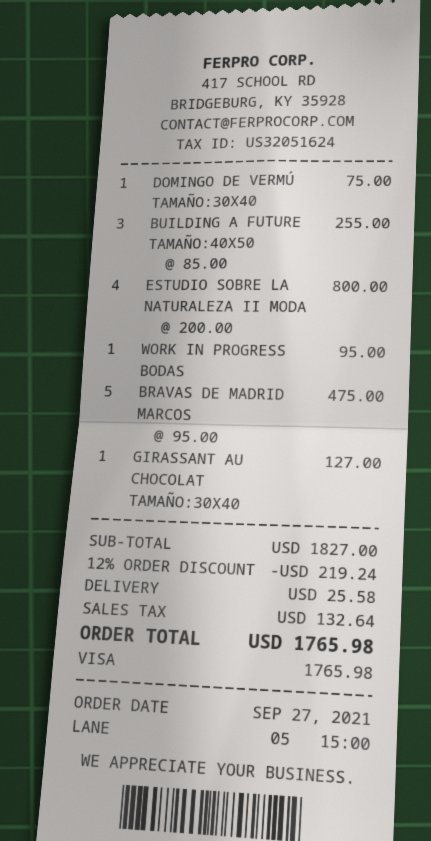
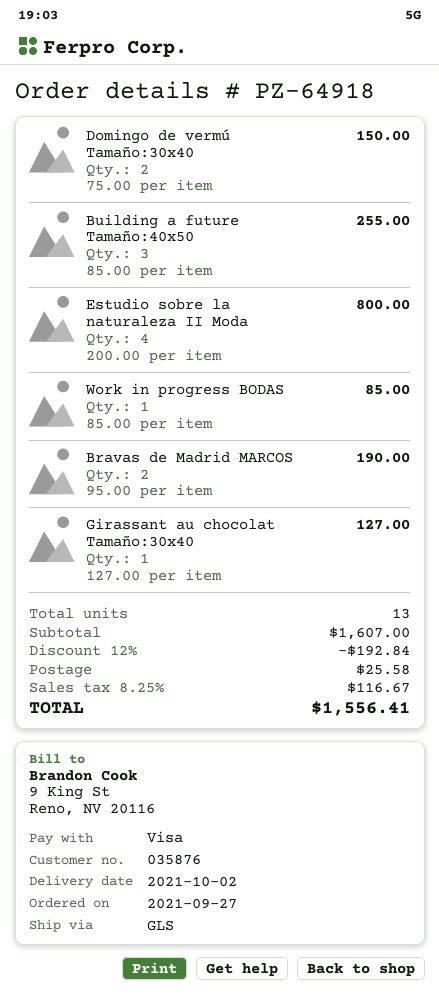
DOMINGO DE VERMÚ TAMAÑO:30X40: 1 x 75.00 = 75.00 -> 2 x 75.00 = 150.00
WORK IN PROGRESS BODAS: 1 x 95.00 = 95.00 -> 1 x 85.00 = 85.00
BRAVAS DE MADRID MARCOS: 5 x 95.00 = 475.00 -> 2 x 95.00 = 190.00
subtotal: 1827.00 -> 1607.00
discount: 12% = 219.24 -> 12% = 192.84
tax: 132.64 -> 116.67
total: 1765.98 -> 1556.41

